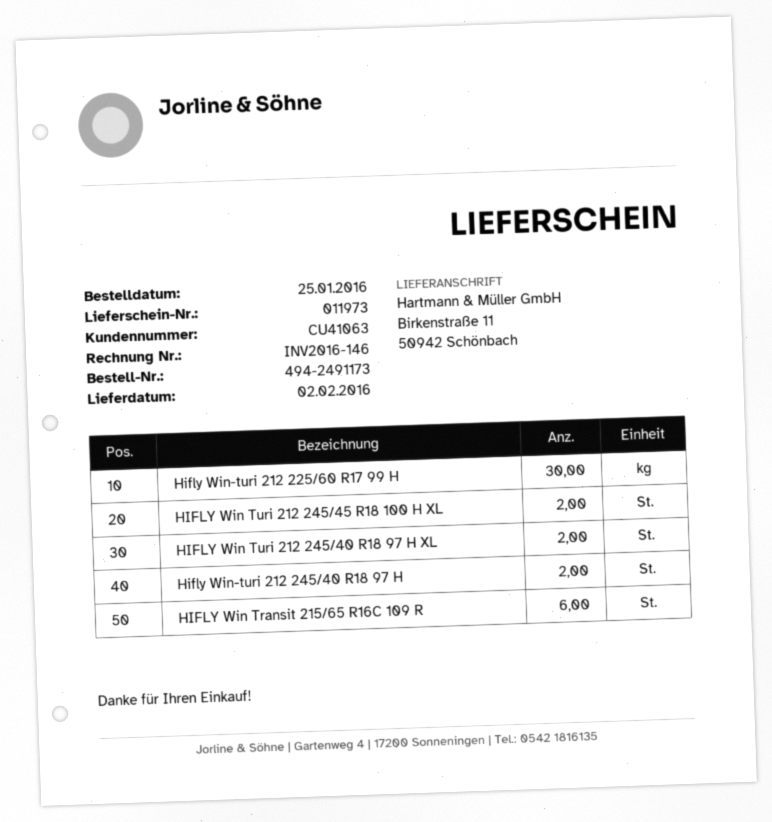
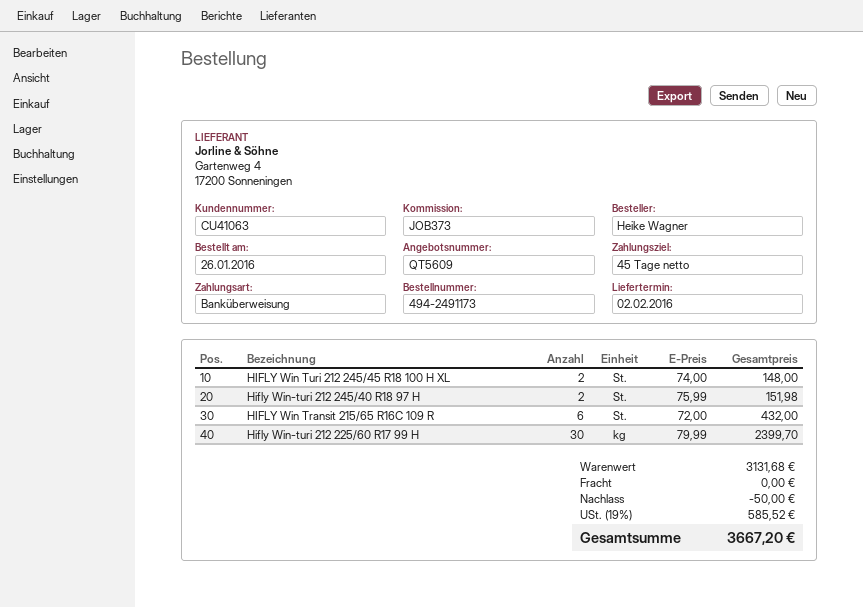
order date: 2016-01-25 -> 2016-01-26
HIFLY Win Turi 212 245/40 R18 97 H XL: 2 -> none

